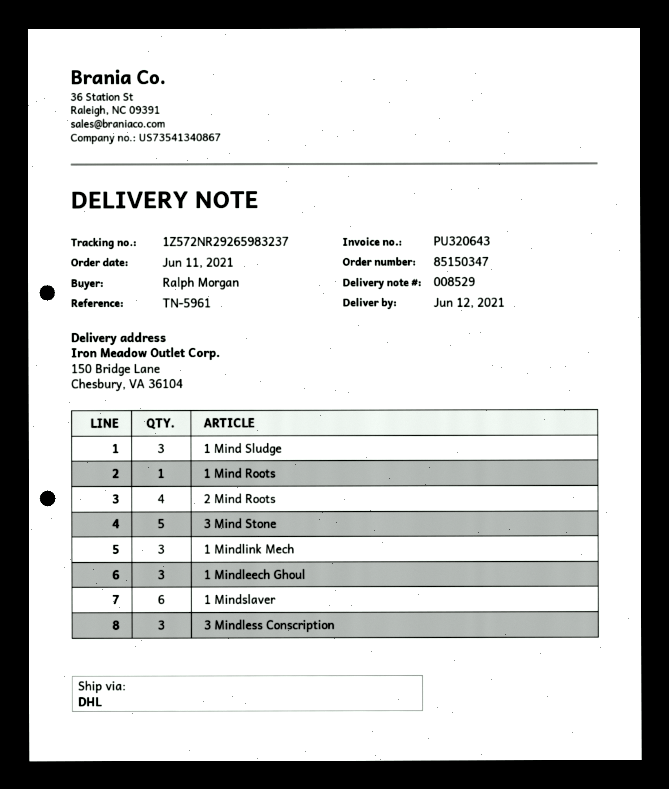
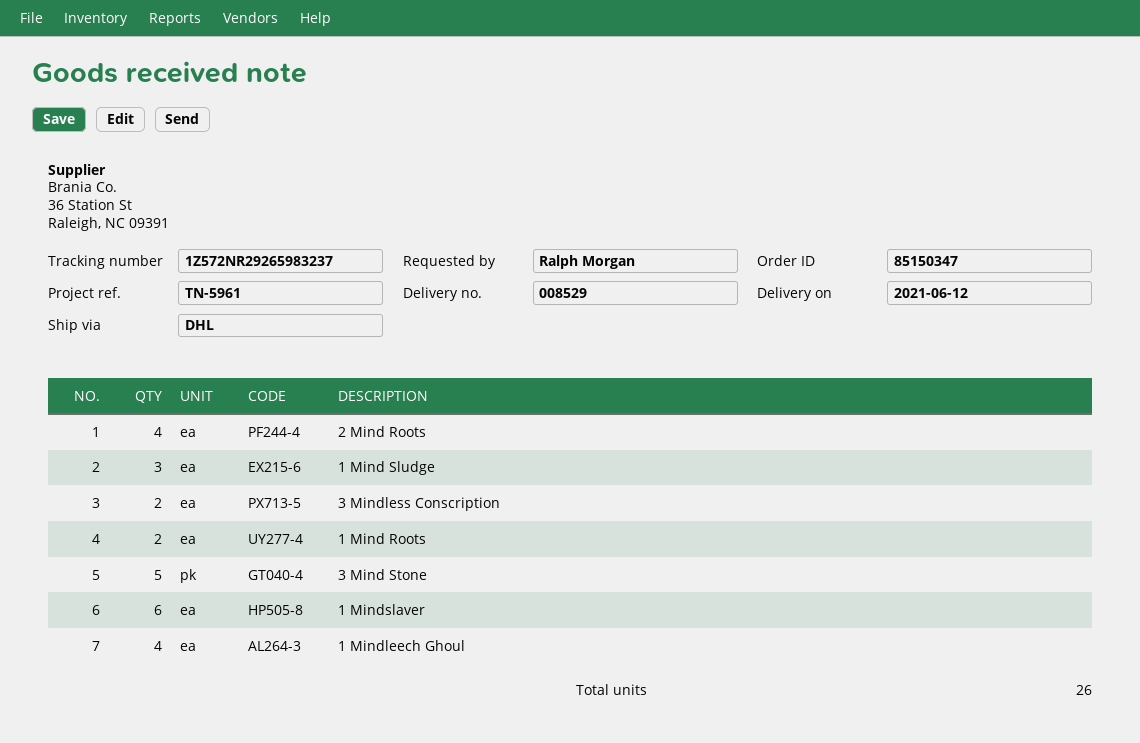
1 Mind Roots: 1 -> 2
1 Mindlink Mech: 3 -> none
1 Mindleech Ghoul: 3 -> 4
3 Mindless Conscription: 3 -> 2

